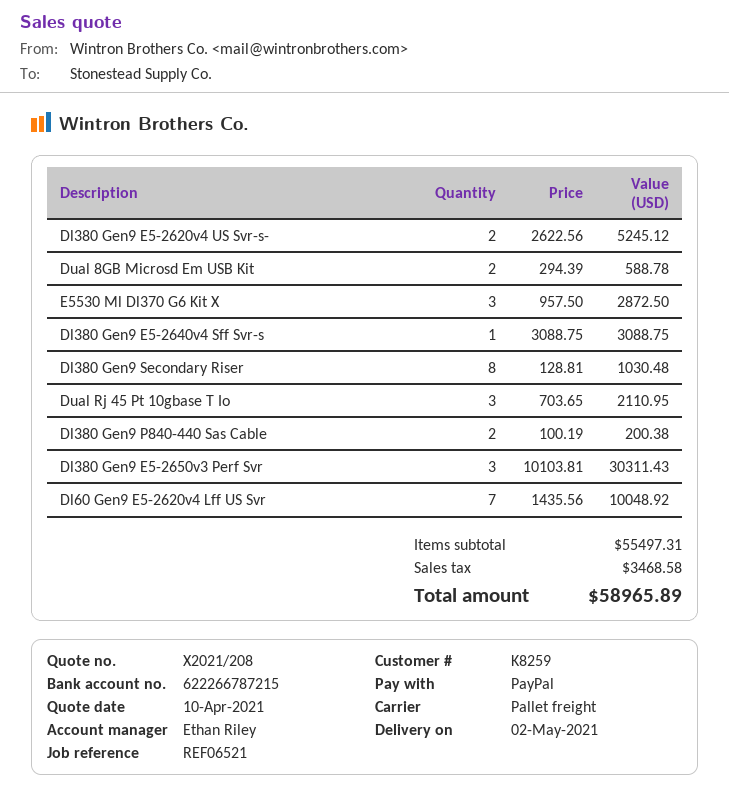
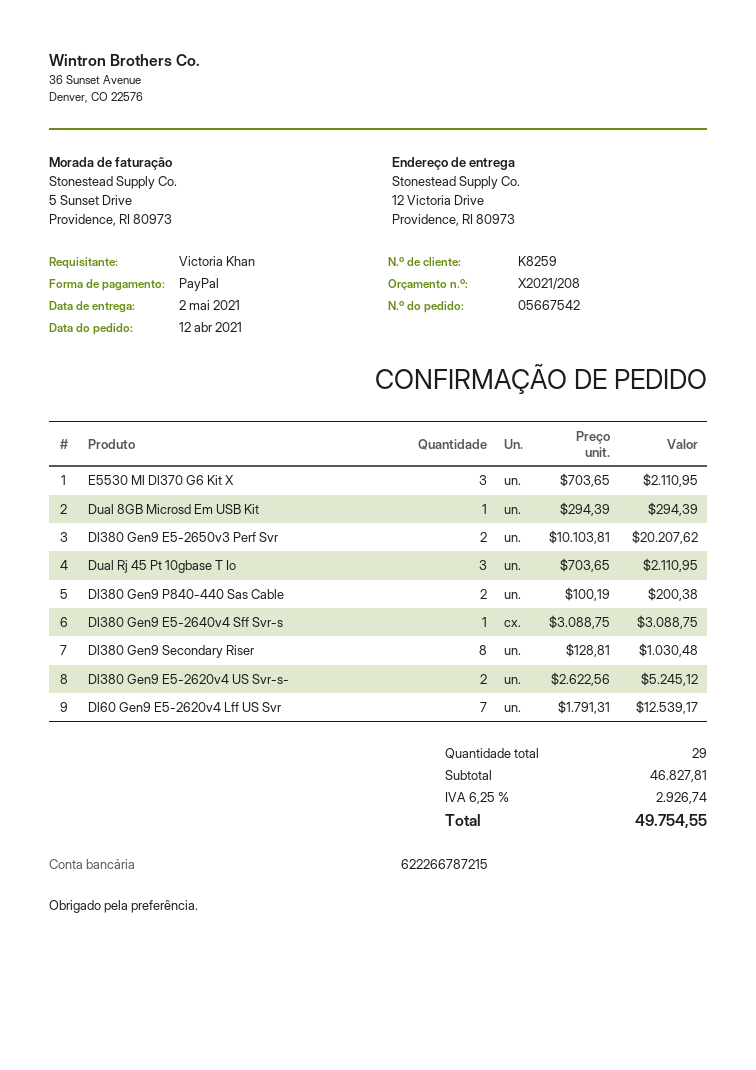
Dual 8GB Microsd Em USB Kit: 2 x 294.39 = 588.78 -> 1 x 294.39 = 294.39
E5530 Ml Dl370 G6 Kit X: 3 x 957.50 = 2872.50 -> 3 x 703.65 = 2110.95
Dl380 Gen9 E5-2650v3 Perf Svr: 3 x 10103.81 = 30311.43 -> 2 x 10103.81 = 20207.62
Dl60 Gen9 E5-2620v4 Lff US Svr: 7 x 1435.56 = 10048.92 -> 7 x 1791.31 = 12539.17
subtotal: 55497.31 -> 46827.81
tax: 3468.58 -> 2926.74
total: 58965.89 -> 49754.55

